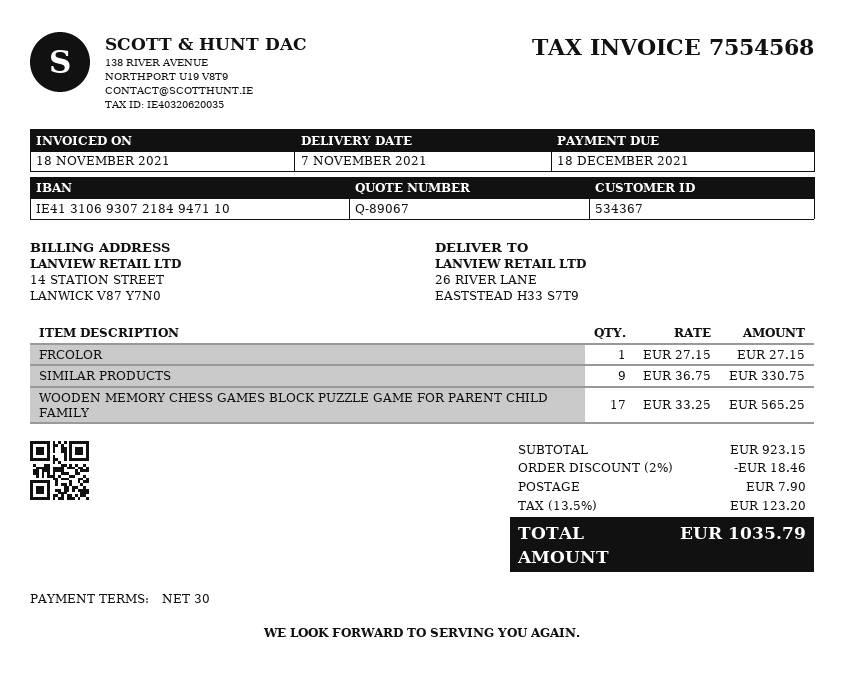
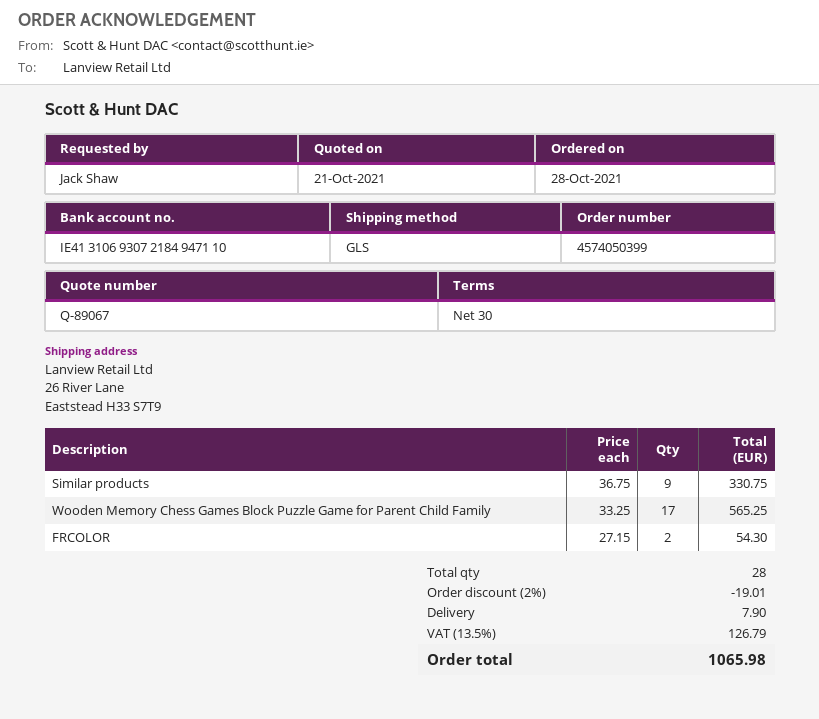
FRCOLOR: 1 x 27.15 = 27.15 -> 2 x 27.15 = 54.30
discount: 2% = 18.46 -> 2% = 19.01
tax: 13.5% = 123.20 -> 13.5% = 126.79
total: 1035.79 -> 1065.98

